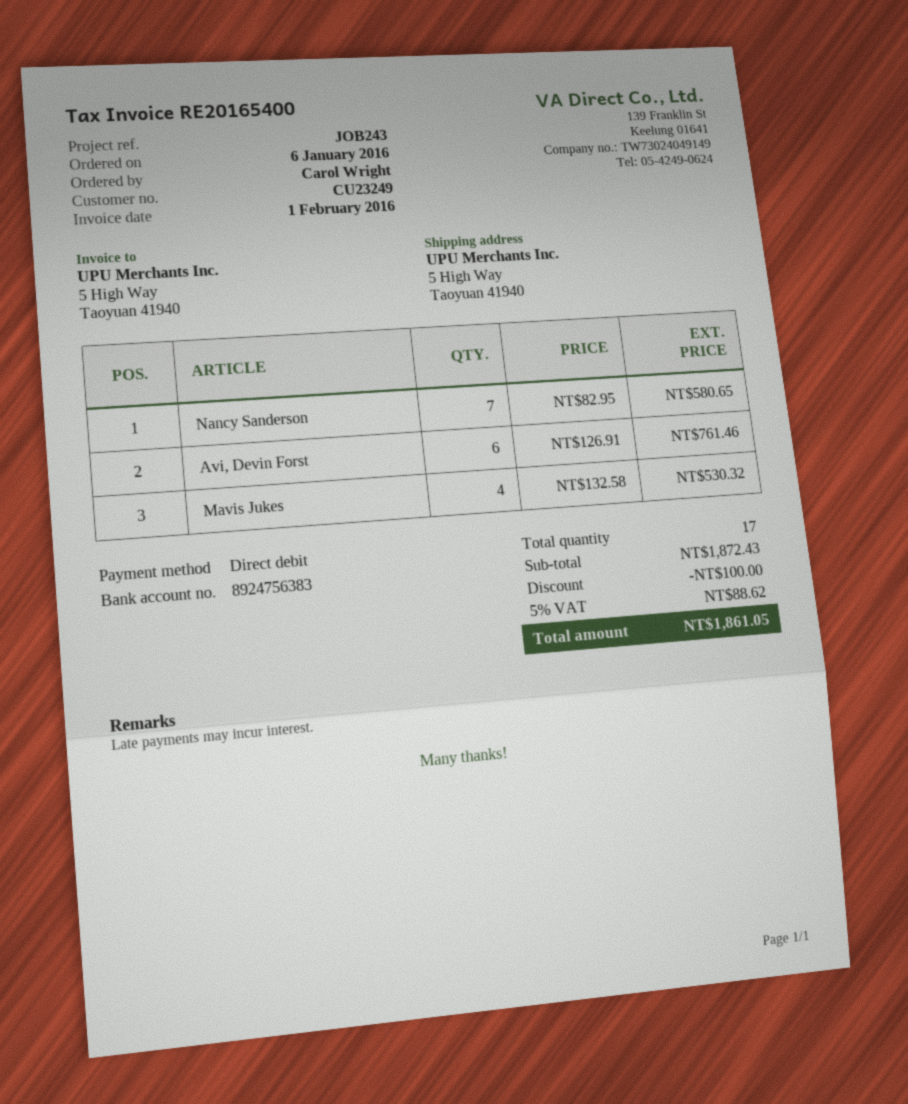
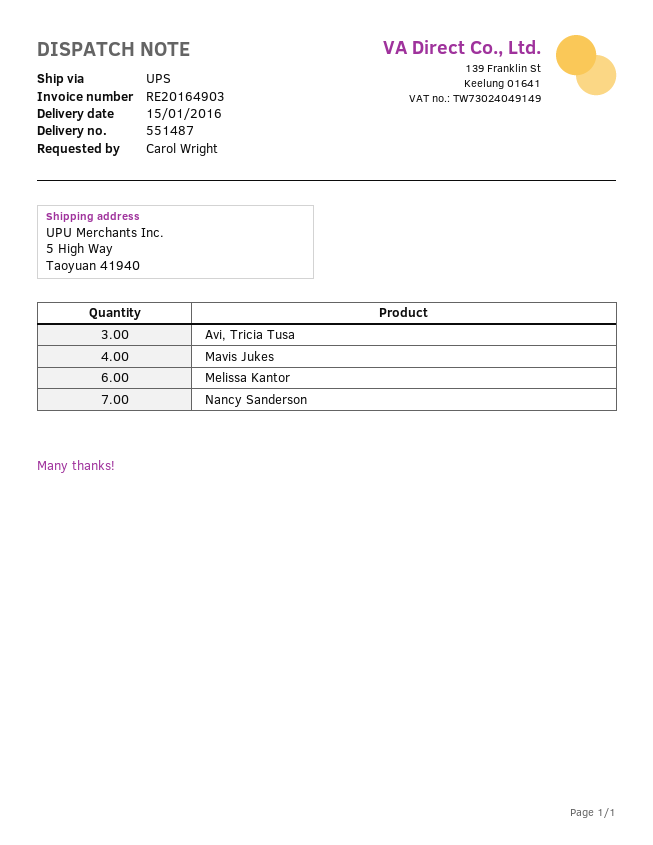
invoice number: RE20165400 -> RE20164903
Avi, Devin Forst: 6 -> none
Avi, Tricia Tusa: none -> 3
Melissa Kantor: none -> 6

